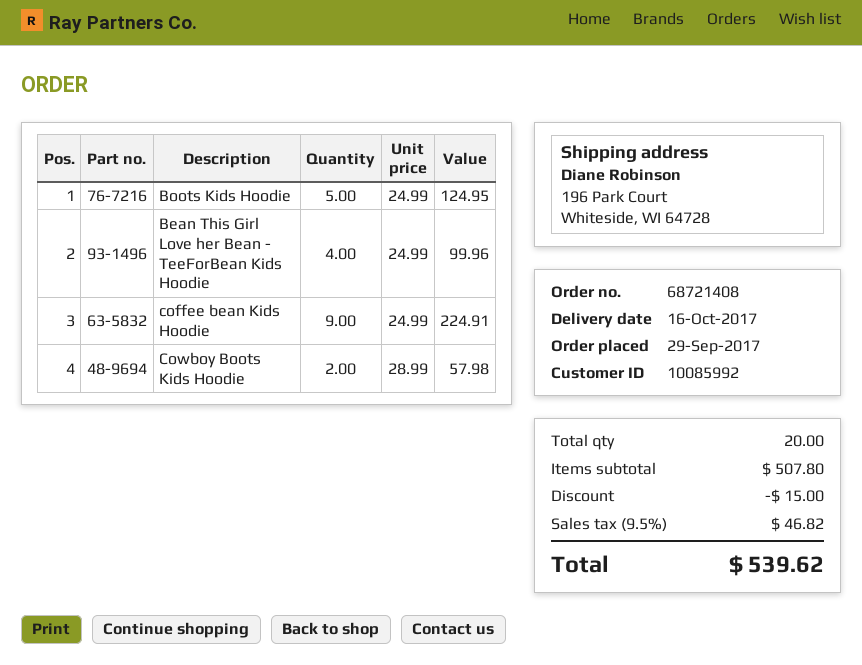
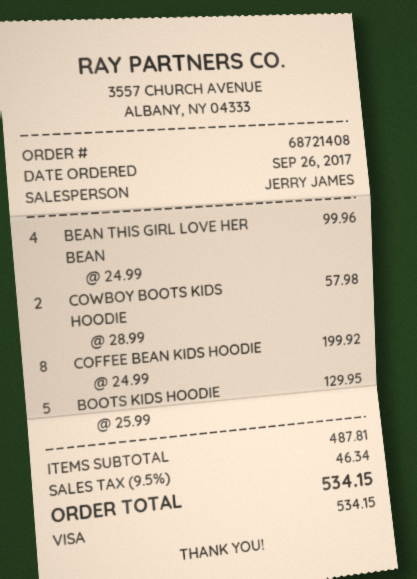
order date: 2017-09-29 -> 2017-09-26
Boots Kids Hoodie: 5 x 24.99 = 124.95 -> 5 x 25.99 = 129.95
coffee bean Kids Hoodie: 9 x 24.99 = 224.91 -> 8 x 24.99 = 199.92
subtotal: 507.80 -> 487.81
discount: 15.00 -> none
tax: 9.5% = 46.82 -> 9.5% = 46.34
total: 539.62 -> 534.15

